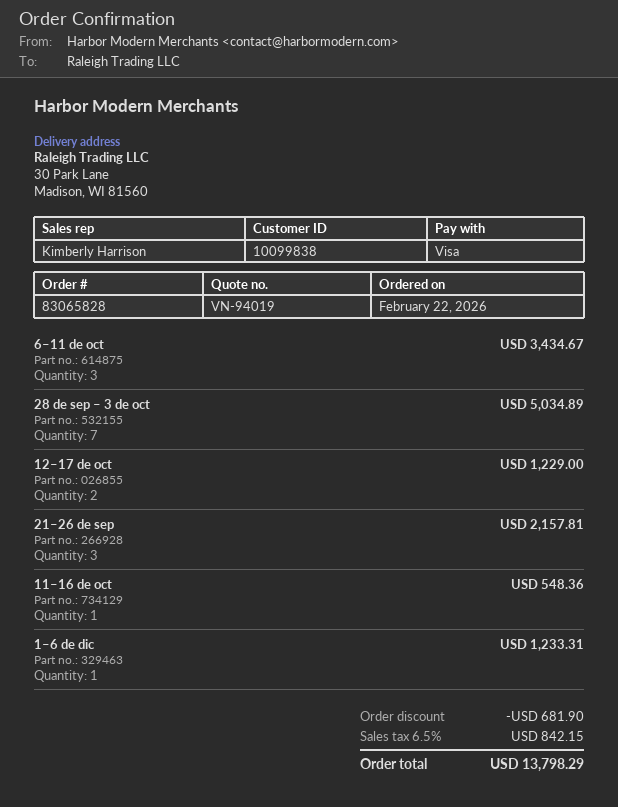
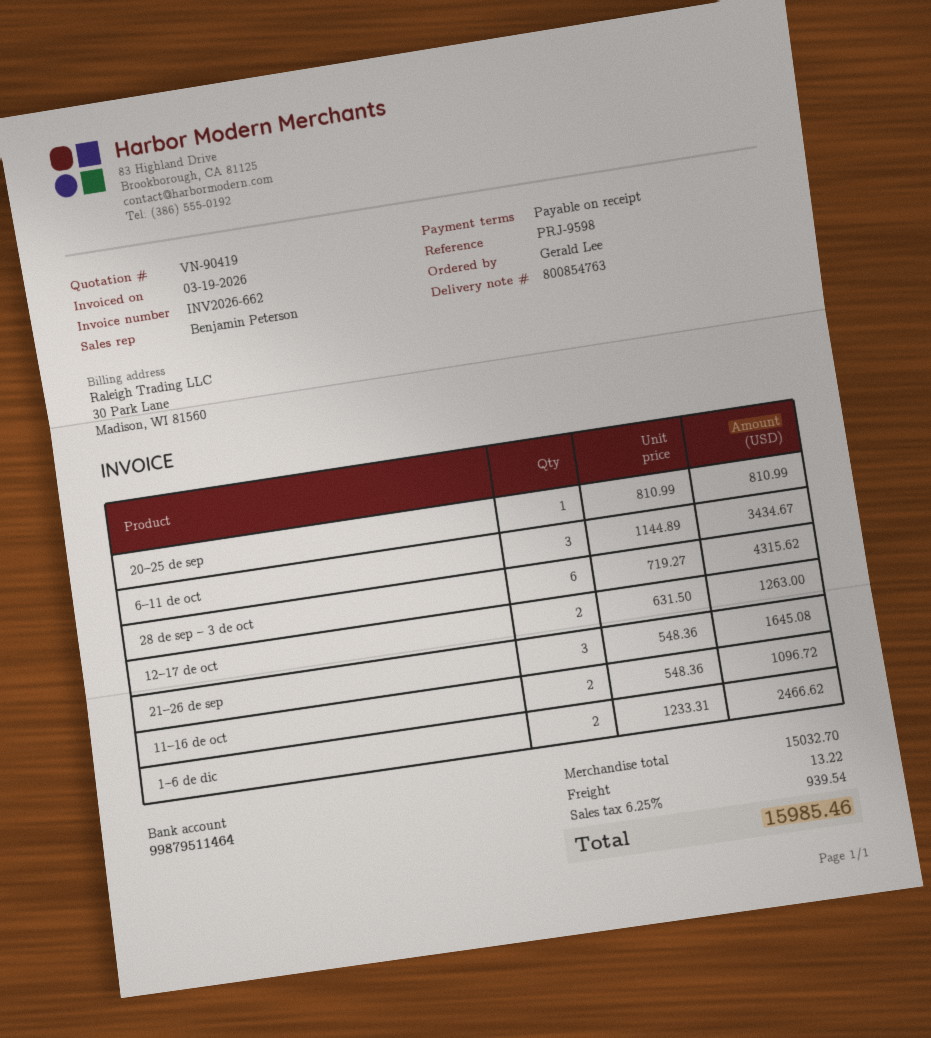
quote number: VN-94019 -> VN-90419
sales rep: Kimberly Harrison -> Benjamin Peterson
28 de sep – 3 de oct: 7 for 5034.89 -> 6 for 4315.62
12–17 de oct: 2 for 1229.00 -> 2 for 1263.00
21–26 de sep: 3 for 2157.81 -> 3 for 1645.08
11–16 de oct: 1 for 548.36 -> 2 for 1096.72
1–6 de dic: 1 for 1233.31 -> 2 for 2466.62
20–25 de sep: none -> 1 for 810.99
discount: 681.90 -> none
shipping: none -> 13.22
tax: 6.5% = 842.15 -> 6.25% = 939.54
total: 13798.29 -> 15985.46

